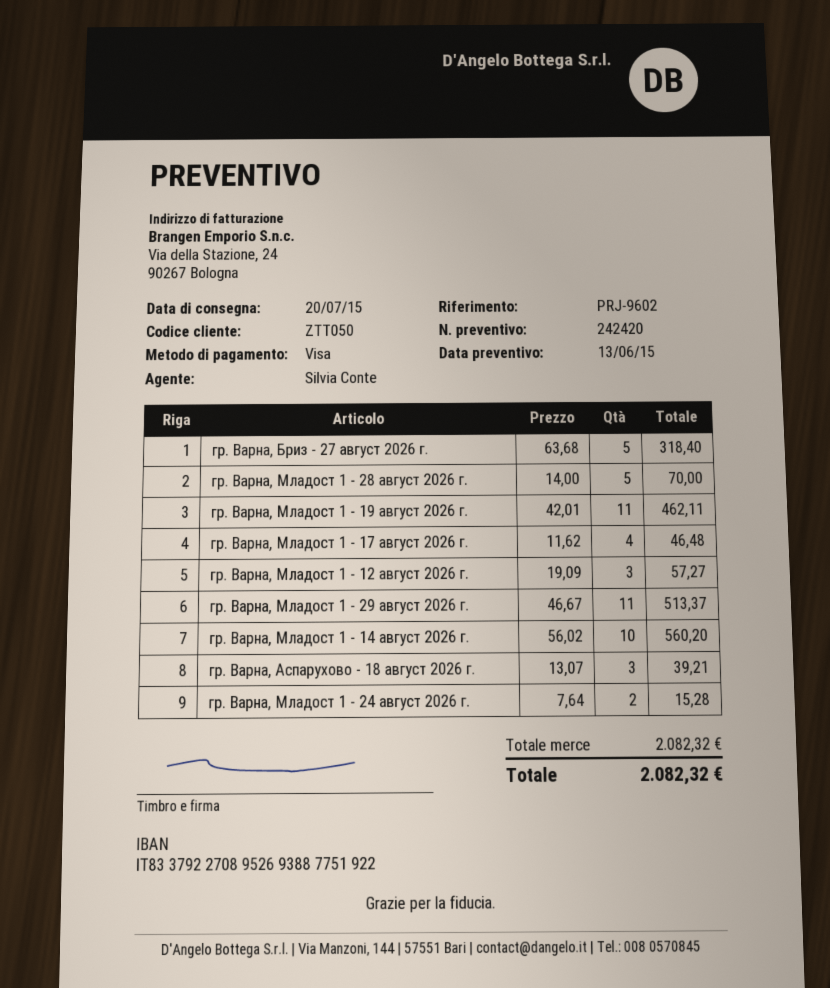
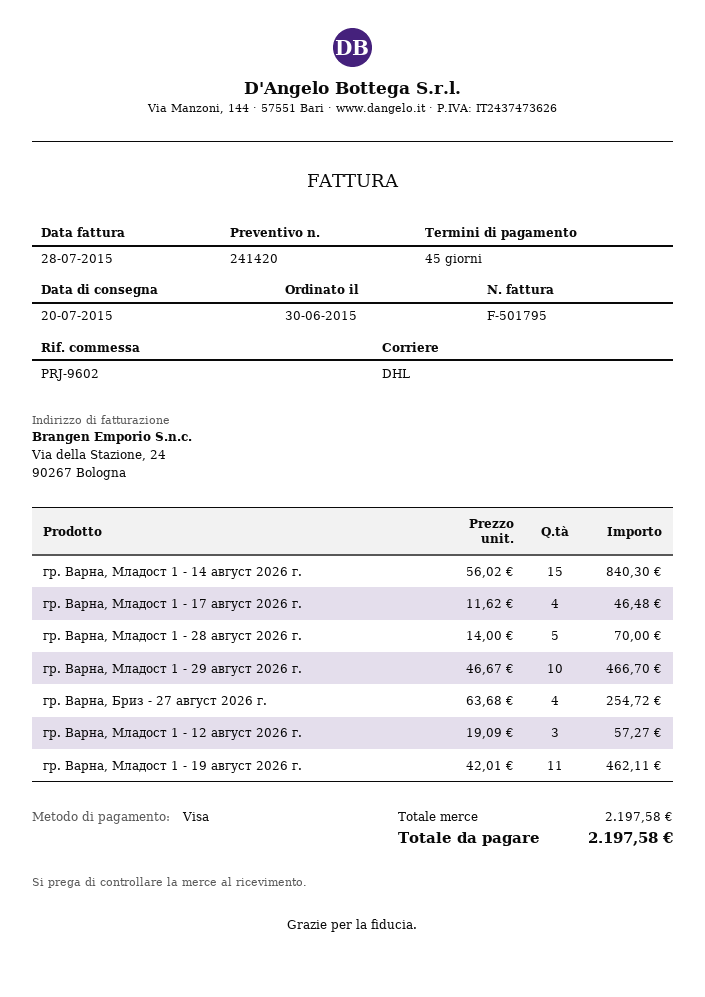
quote number: 242420 -> 241420
гр. Варна, Бриз - 27 август 2026 г.: 5 x 63.68 = 318.40 -> 4 x 63.68 = 254.72
гр. Варна, Младост 1 - 29 август 2026 г.: 11 x 46.67 = 513.37 -> 10 x 46.67 = 466.70
гр. Варна, Младост 1 - 14 август 2026 г.: 10 x 56.02 = 560.20 -> 15 x 56.02 = 840.30
гр. Варна, Аспарухово - 18 август 2026 г.: 3 x 13.07 = 39.21 -> none
гр. Варна, Младост 1 - 24 август 2026 г.: 2 x 7.64 = 15.28 -> none
subtotal: 2082.32 -> 2197.58
total: 2082.32 -> 2197.58

